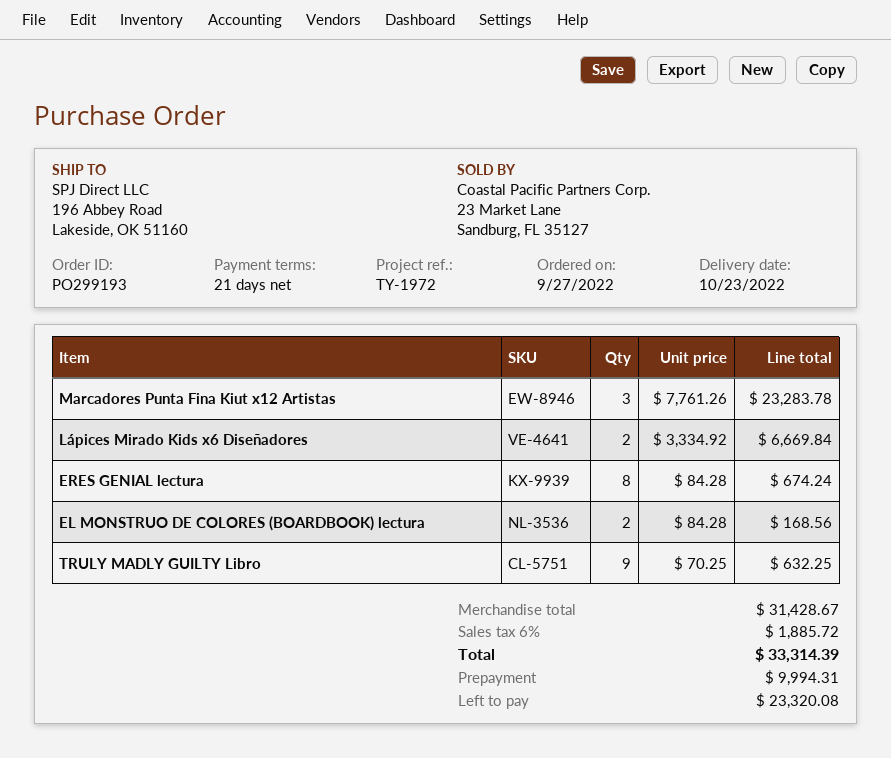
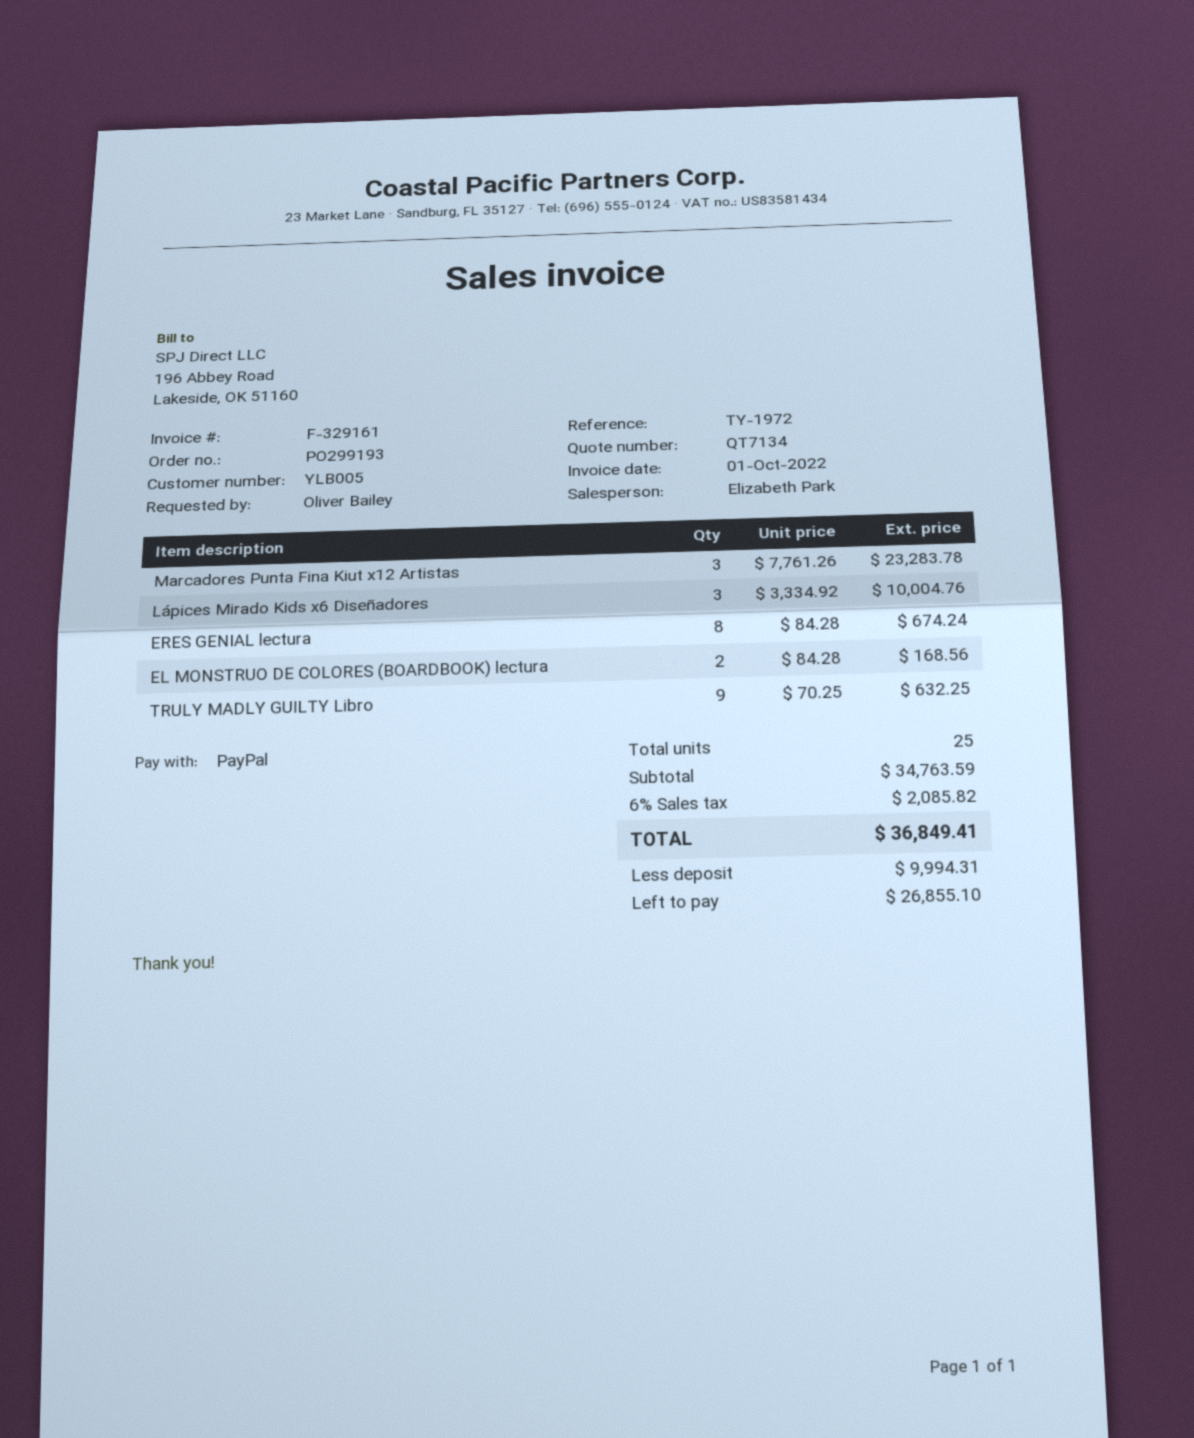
Lápices Mirado Kids x6 Diseñadores: 2 x 3334.92 = 6669.84 -> 3 x 3334.92 = 10004.76
subtotal: 31428.67 -> 34763.59
tax: 6% = 1885.72 -> 6% = 2085.82
total: 33314.39 -> 36849.41
balance: 23320.08 -> 26855.10

